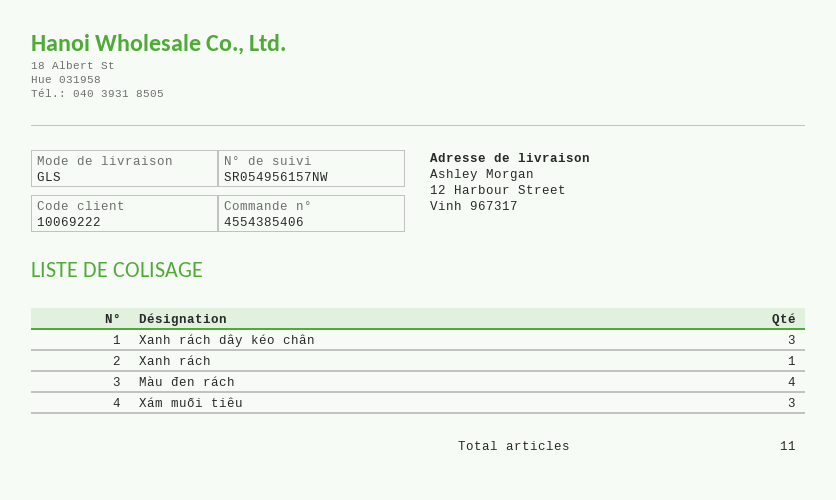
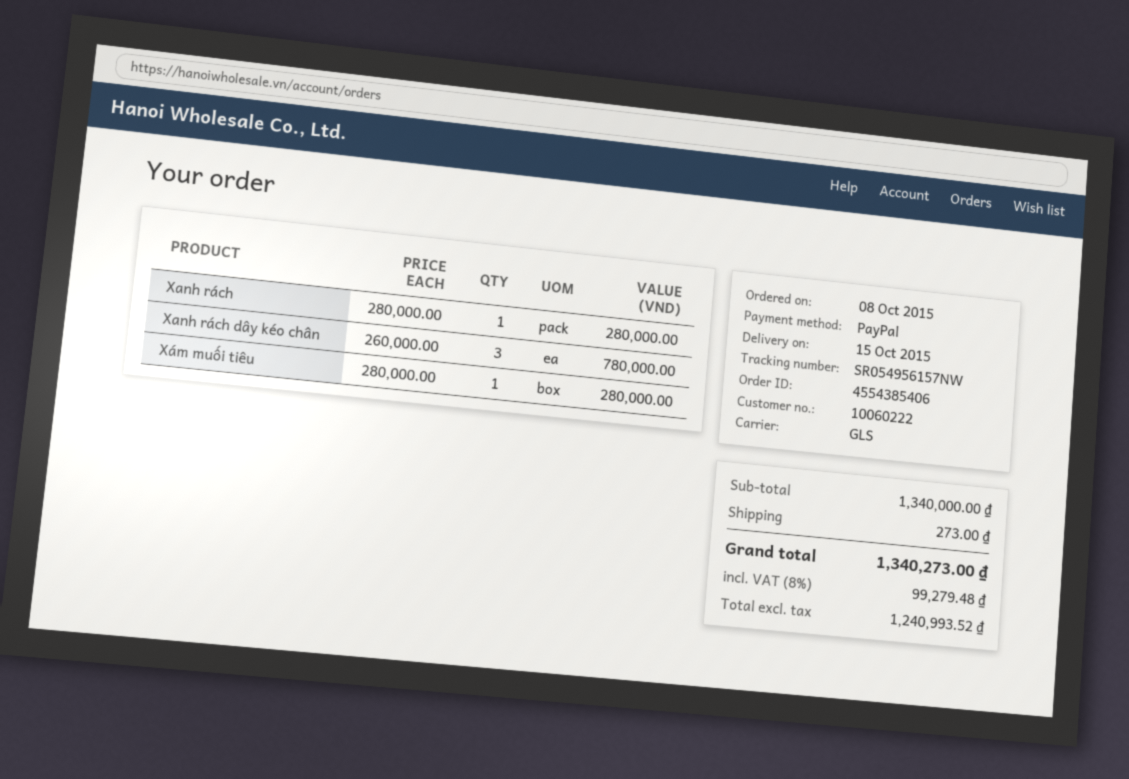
customer number: 10069222 -> 10060222
Màu đen rách: 4 -> none
Xám muối tiêu: 3 -> 1

